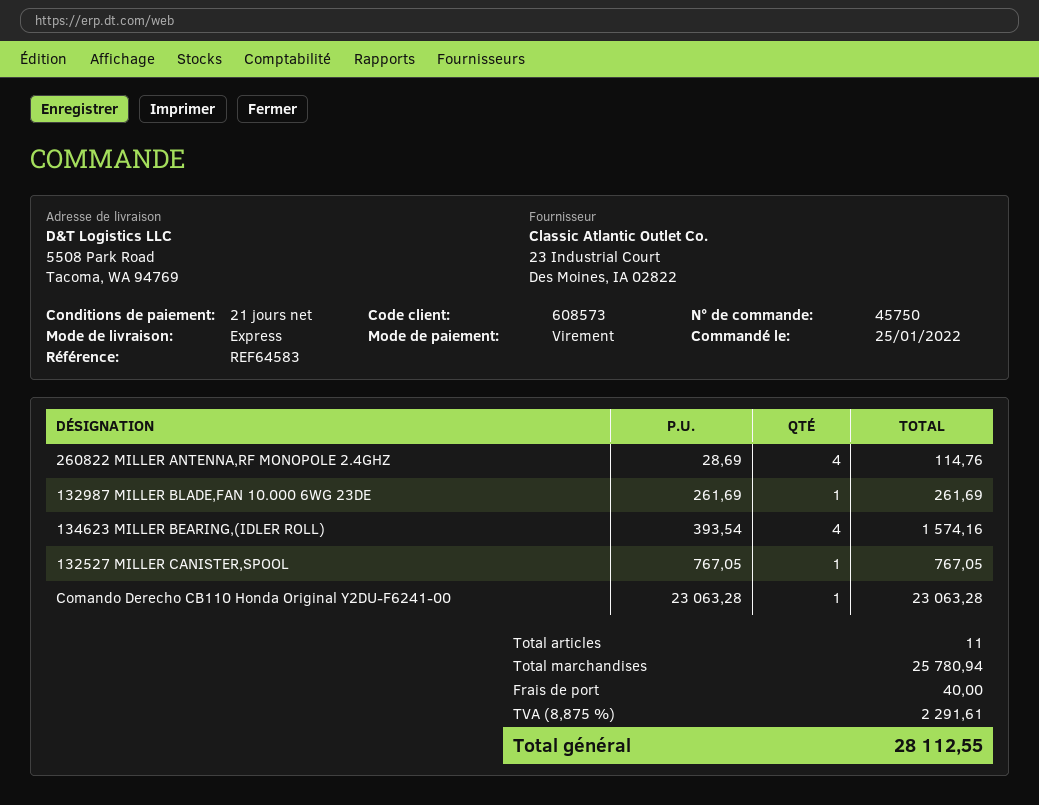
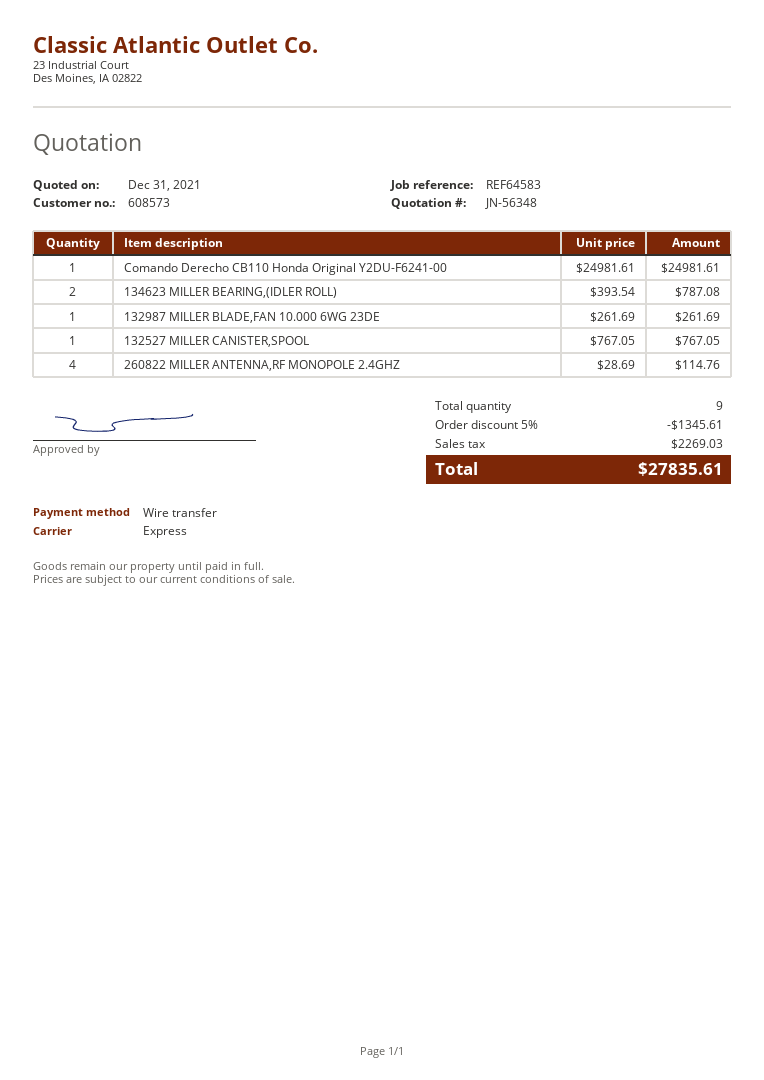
134623 MILLER BEARING,(IDLER ROLL): 4 x 393.54 = 1574.16 -> 2 x 393.54 = 787.08
Comando Derecho CB110 Honda Original Y2DU-F6241-00: 1 x 23063.28 = 23063.28 -> 1 x 24981.61 = 24981.61
total quantity: 11 -> 9
discount: none -> 5% = 1345.61
shipping: 40.00 -> none
tax: 2291.61 -> 2269.03
total: 28112.55 -> 27835.61

